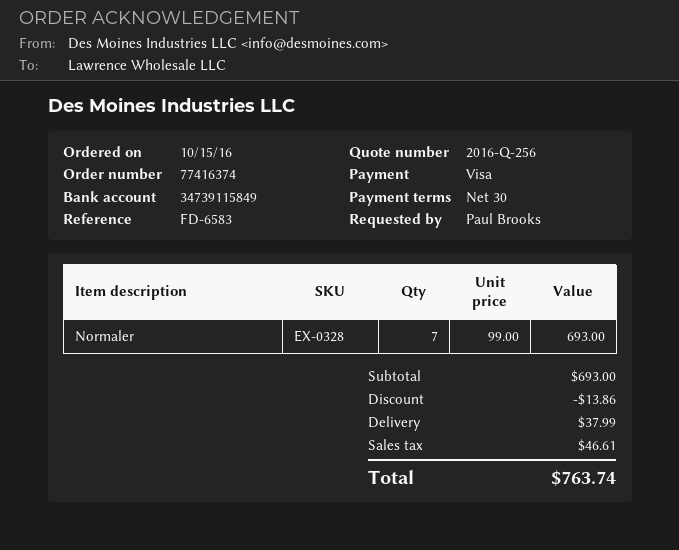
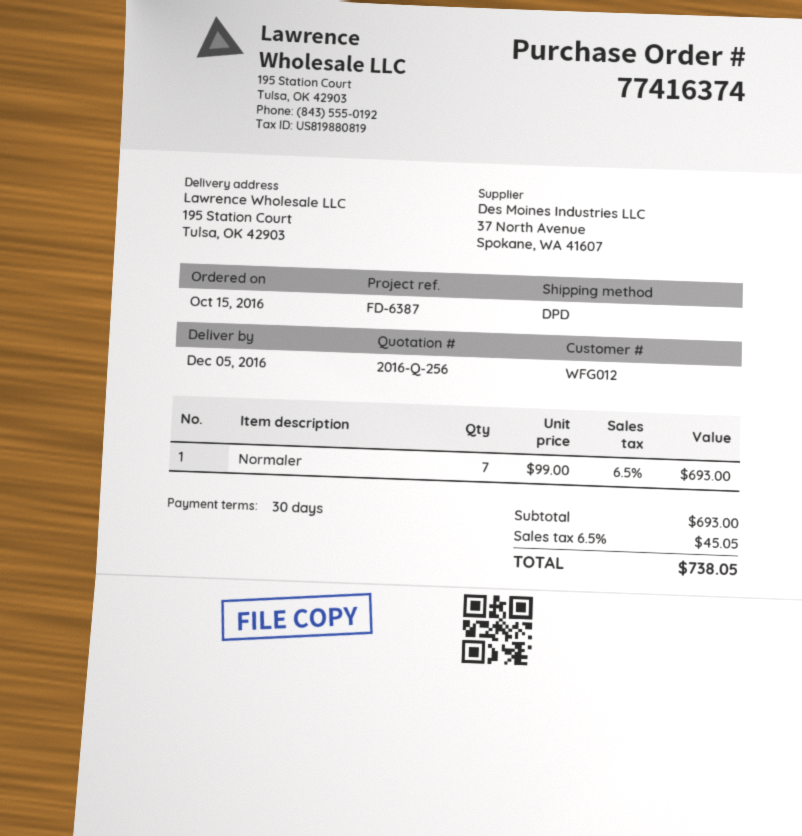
reference: FD-6583 -> FD-6387
discount: 13.86 -> none
shipping: 37.99 -> none
tax: 46.61 -> 45.05
total: 763.74 -> 738.05

